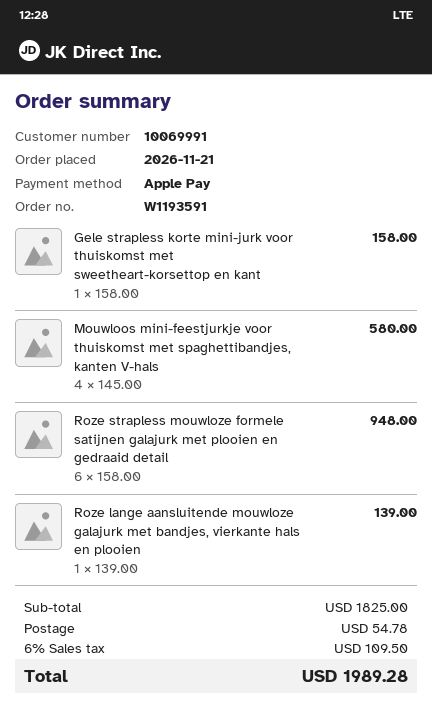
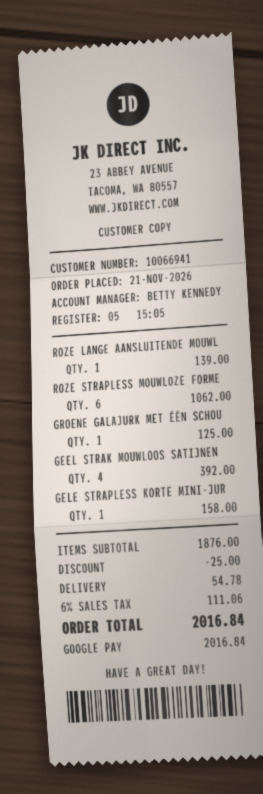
customer number: 10069991 -> 10066941
payment method: Apple Pay -> Google Pay
Mouwloos mini-feestjurkje voor thuiskomst met spaghettibandjes, kanten V-hals: 4 for 580.00 -> none
Roze strapless mouwloze formele satijnen galajurk met plooien en gedraaid detail: 6 for 948.00 -> 6 for 1062.00
GROENE GALAJURK MET ÉÉN SCHOU: none -> 1 for 125.00
GEEL STRAK MOUWLOOS SATIJNEN: none -> 4 for 392.00
subtotal: 1825.00 -> 1876.00
discount: none -> 25.00
tax: 6% = 109.50 -> 6% = 111.06
total: 1989.28 -> 2016.84

